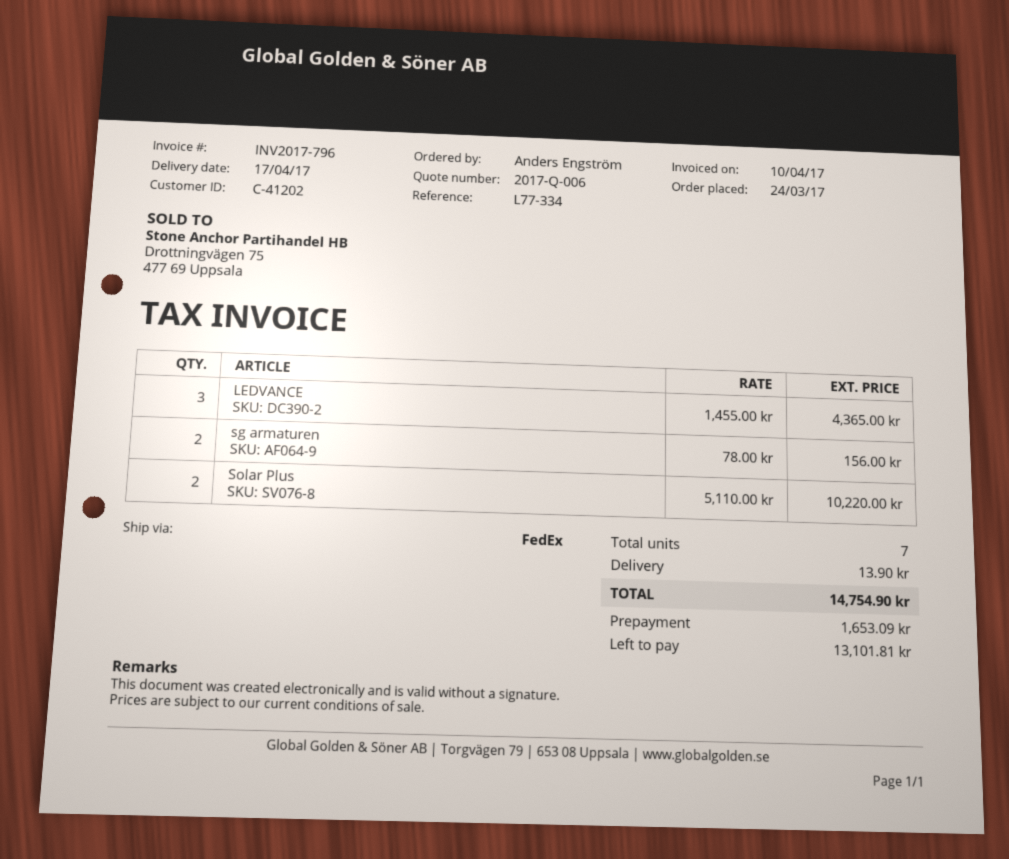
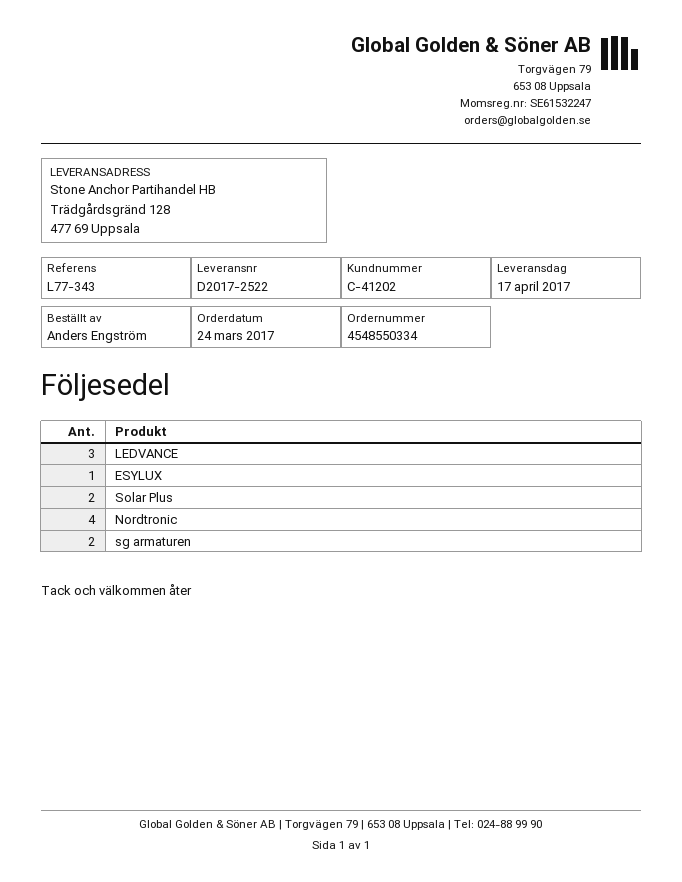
reference: L77-334 -> L77-343
ESYLUX: none -> 1
Nordtronic: none -> 4

